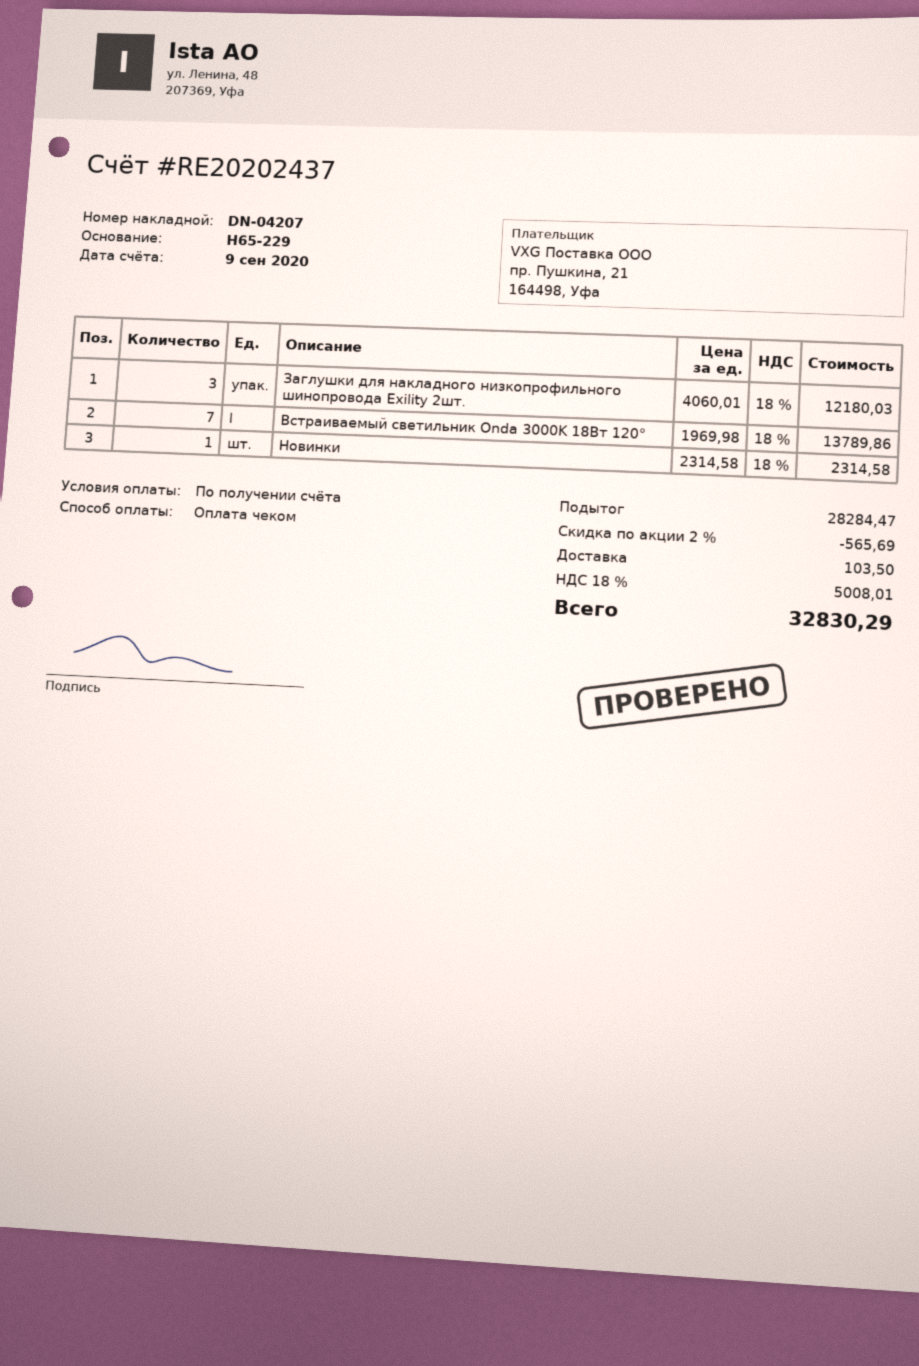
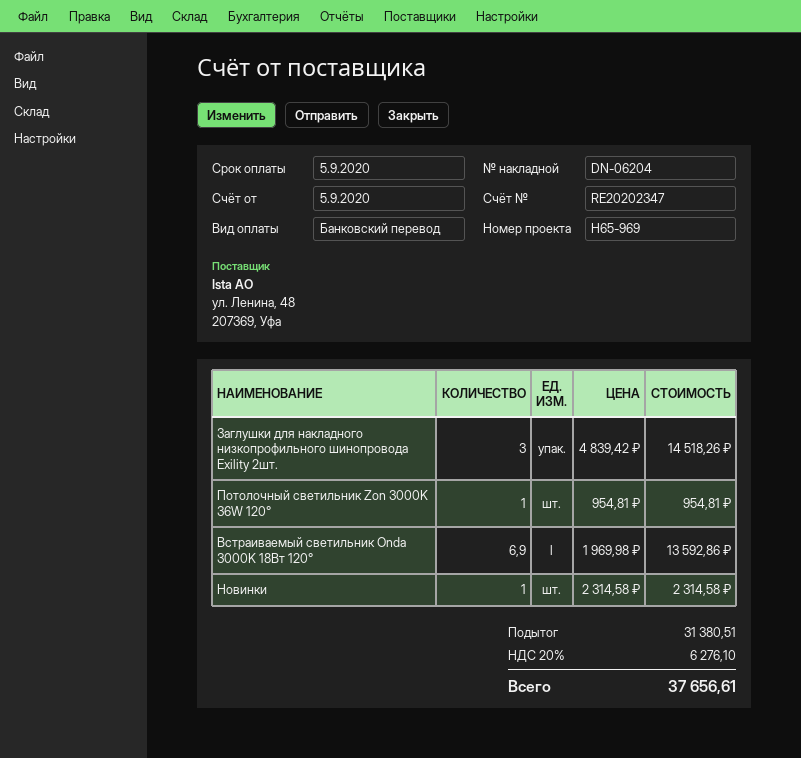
delivery note number: DN-04207 -> DN-06204
invoice number: RE20202437 -> RE20202347
invoice date: 2020-09-09 -> 2020-09-05
reference: H65-229 -> H65-969
payment method: cheque -> bank transfer
Заглушки для накладного низкопрофильного шинопровода Exility 2шт.: 3 x 4060.01 = 12180.03 -> 3 x 4839.42 = 14518.26
Встраиваемый светильник Onda 3000K 18Вт 120°: 7 x 1969.98 = 13789.86 -> 6.9 x 1969.98 = 13592.86
Потолочный светильник Zon 3000K 36W 120°: none -> 1 x 954.81 = 954.81
subtotal: 28284.47 -> 31380.51
discount: 2% = 565.69 -> none
shipping: 103.50 -> none
tax: 18% = 5008.01 -> 20% = 6276.10
total: 32830.29 -> 37656.61

